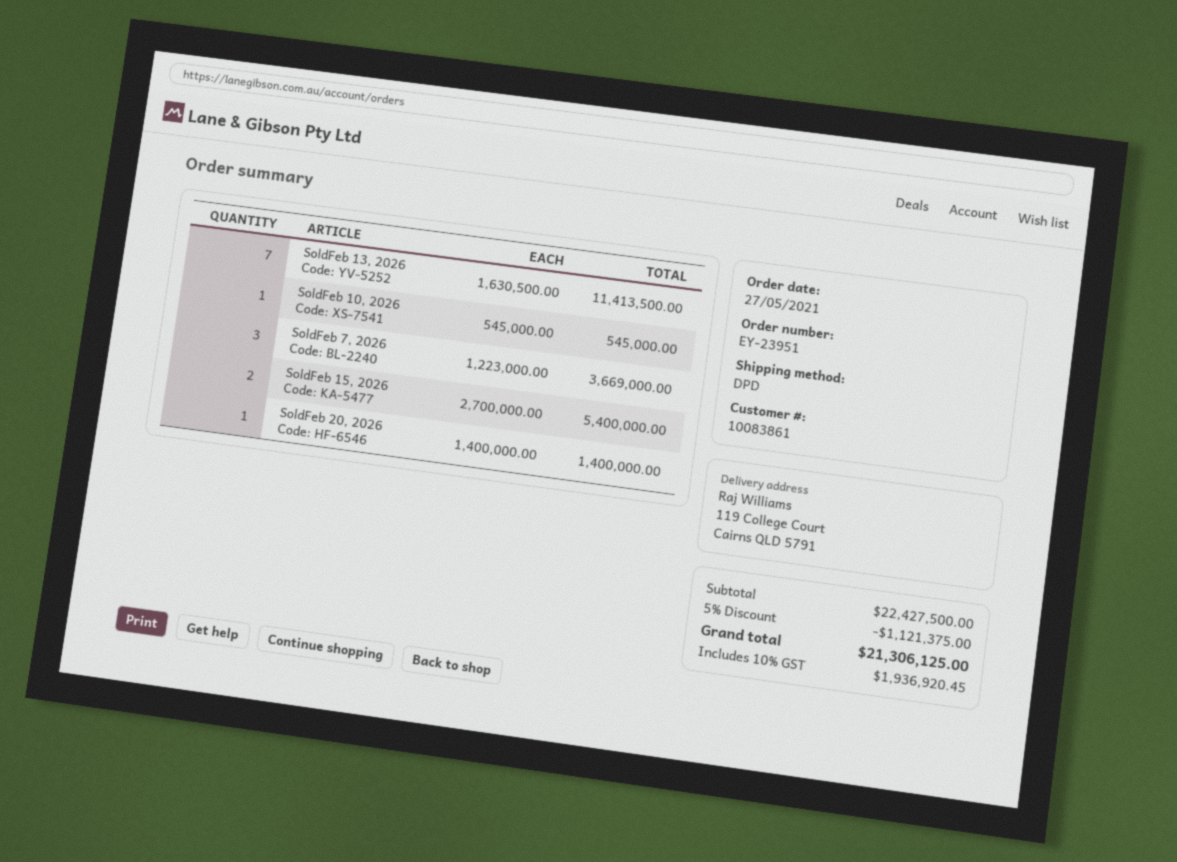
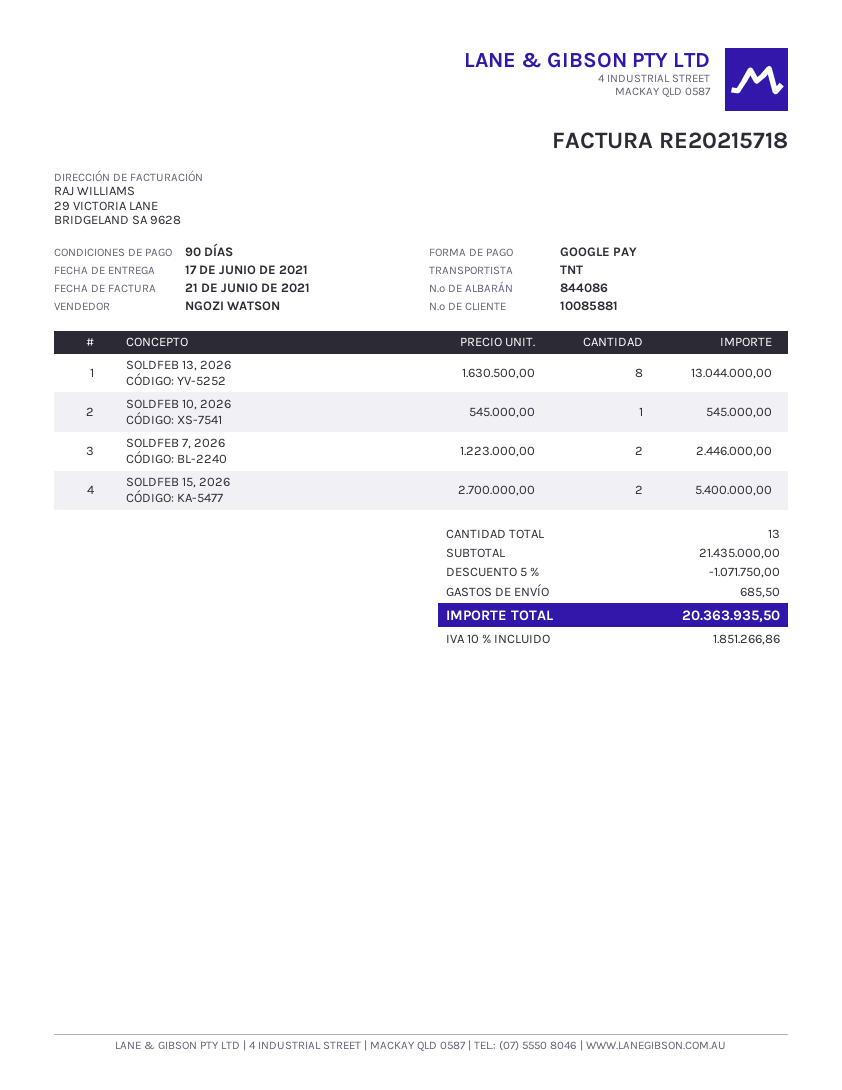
customer number: 10083861 -> 10085881
shipping method: DPD -> TNT
SoldFeb 13, 2026: 7 x 1630500.00 = 11413500.00 -> 8 x 1630500.00 = 13044000.00
SoldFeb 7, 2026: 3 x 1223000.00 = 3669000.00 -> 2 x 1223000.00 = 2446000.00
SoldFeb 20, 2026: 1 x 1400000.00 = 1400000.00 -> none
subtotal: 22427500.00 -> 21435000.00
discount: 5% = 1121375.00 -> 5% = 1071750.00
shipping: none -> 685.50
tax: 10% = 1936920.45 -> 10% = 1851266.86
total: 21306125.00 -> 20363935.50

